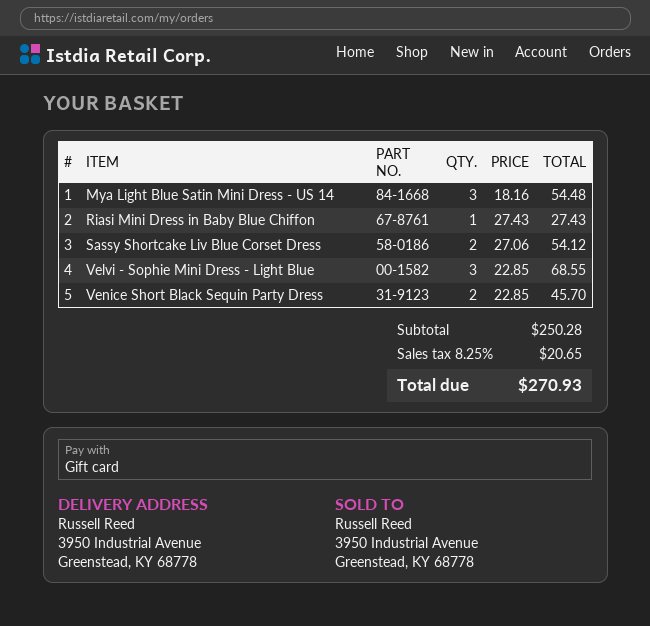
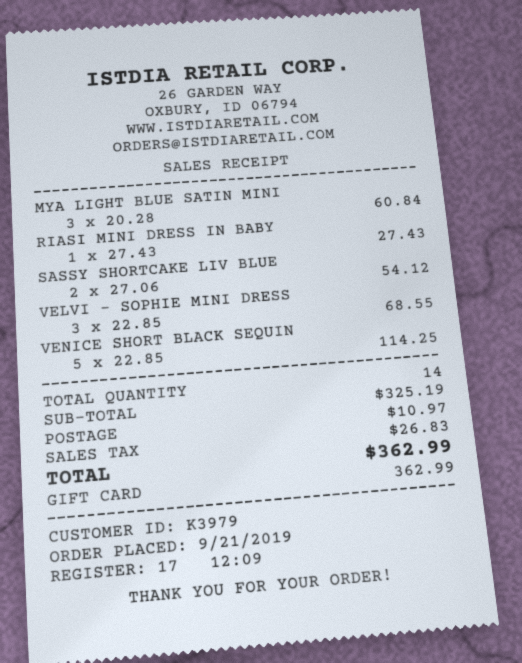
Mya Light Blue Satin Mini Dress - US 14: 3 x 18.16 = 54.48 -> 3 x 20.28 = 60.84
Venice Short Black Sequin Party Dress: 2 x 22.85 = 45.70 -> 5 x 22.85 = 114.25
subtotal: 250.28 -> 325.19
shipping: none -> 10.97
tax: 20.65 -> 26.83
total: 270.93 -> 362.99

